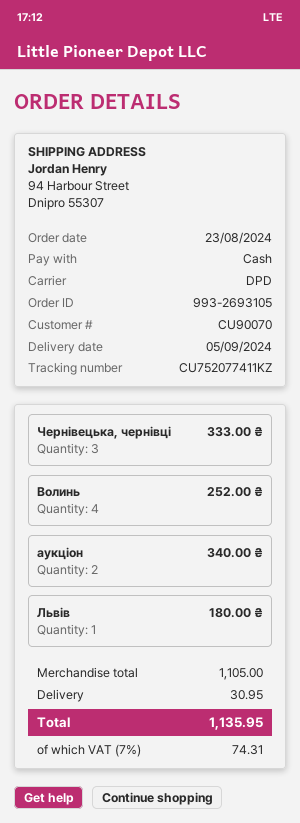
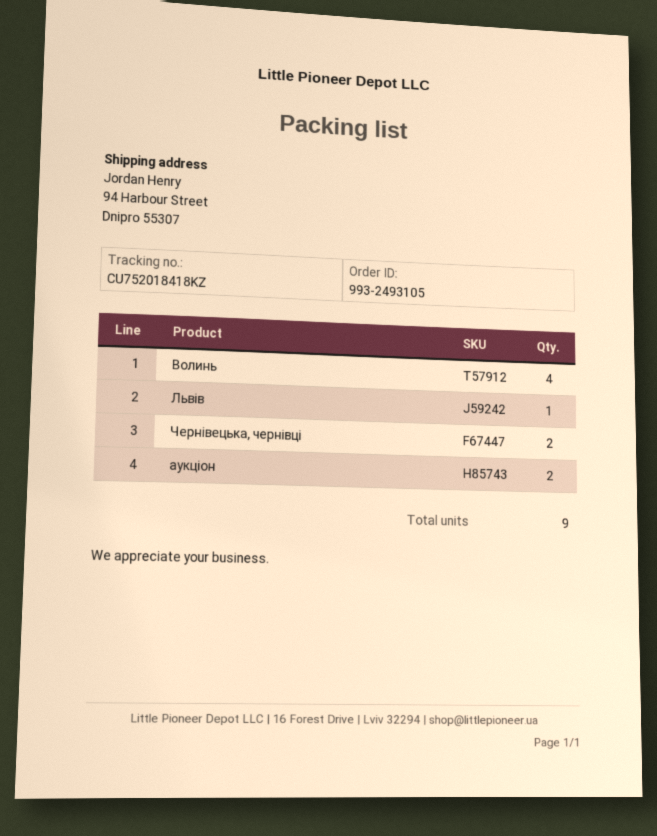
order number: 993-2693105 -> 993-2493105
tracking number: CU752077411KZ -> CU752018418KZ
Чернівецька, чернівці: 3 -> 2

